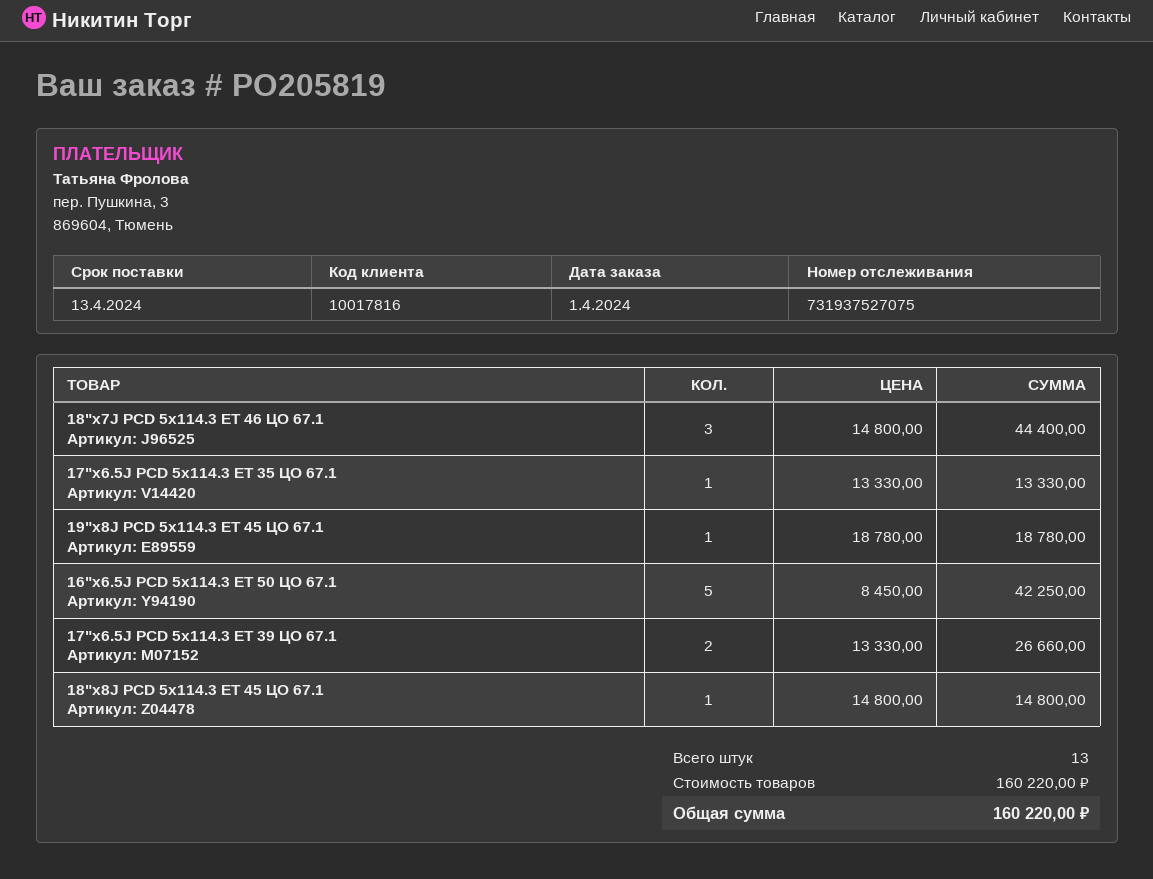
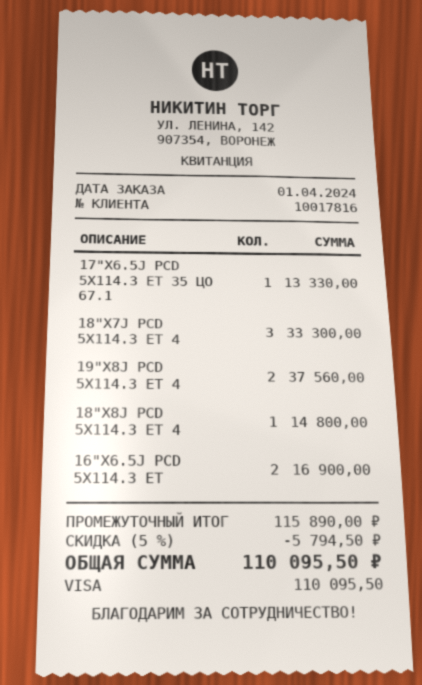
18"x7J PCD 5x114.3 ЕТ 46 ЦО 67.1: 3 for 44400.00 -> 3 for 33300.00
19"x8J PCD 5x114.3 ЕТ 45 ЦО 67.1: 1 for 18780.00 -> 2 for 37560.00
16"x6.5J PCD 5x114.3 ЕТ 50 ЦО 67.1: 5 for 42250.00 -> 2 for 16900.00
17"x6.5J PCD 5x114.3 ЕТ 39 ЦО 67.1: 2 for 26660.00 -> none
subtotal: 160220.00 -> 115890.00
discount: none -> 5% = 5794.50
total: 160220.00 -> 110095.50

